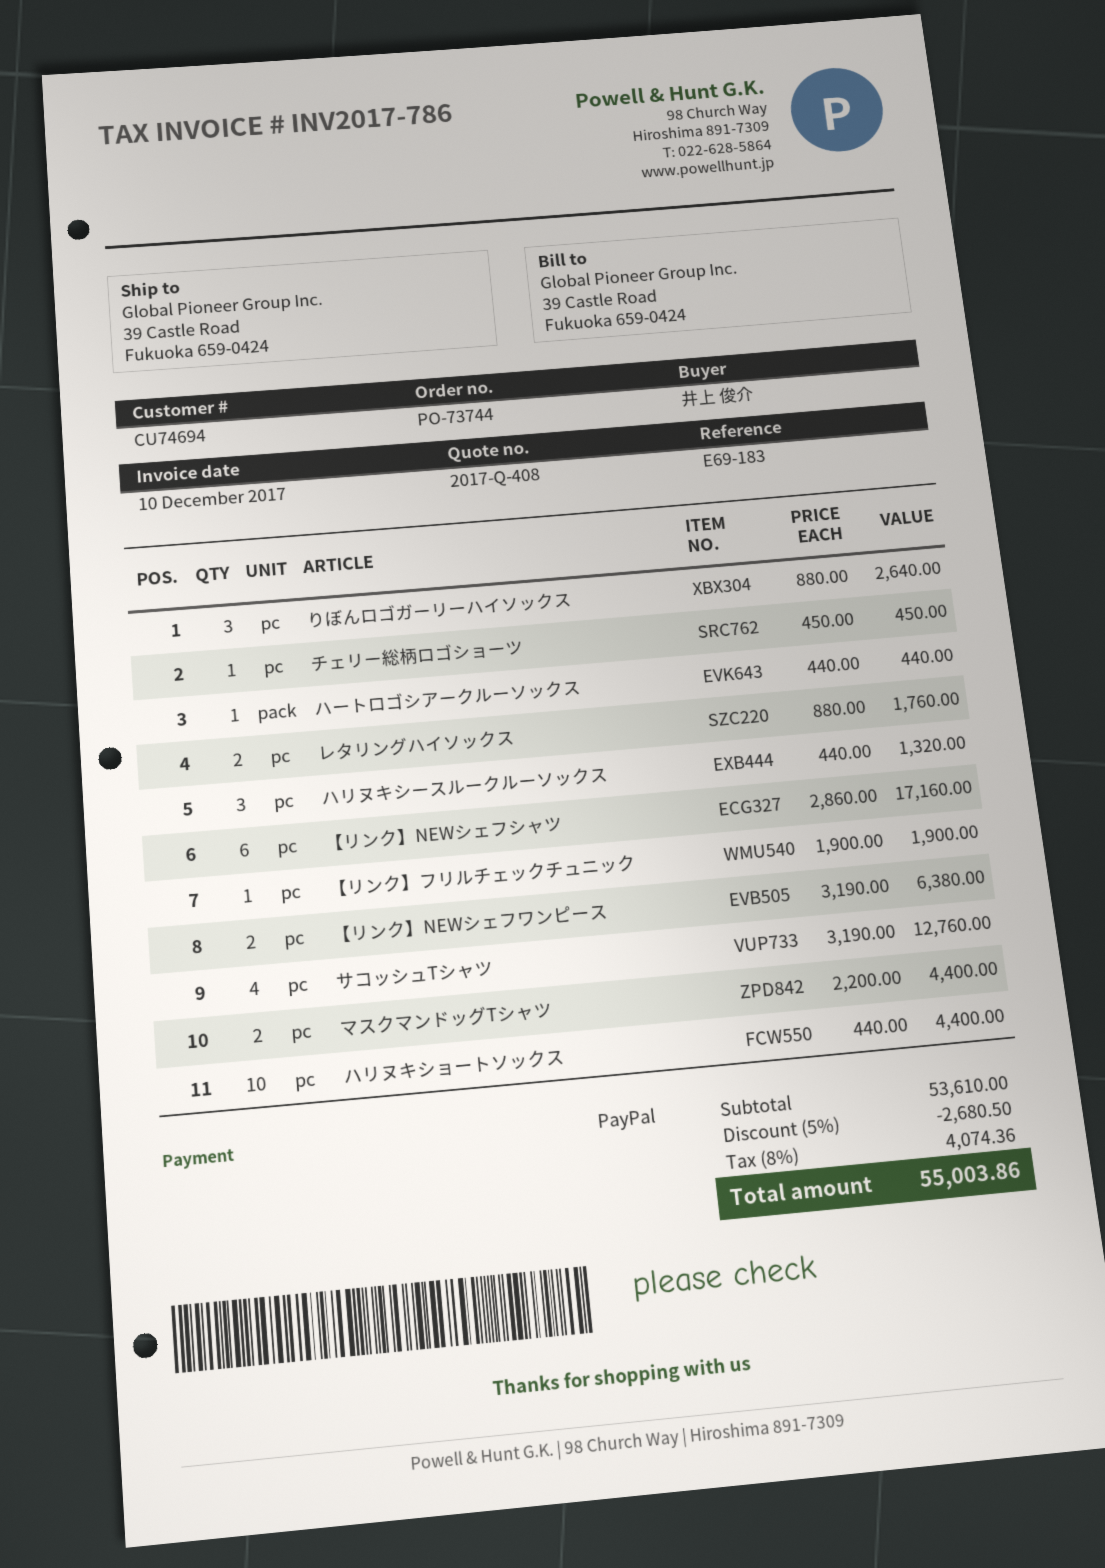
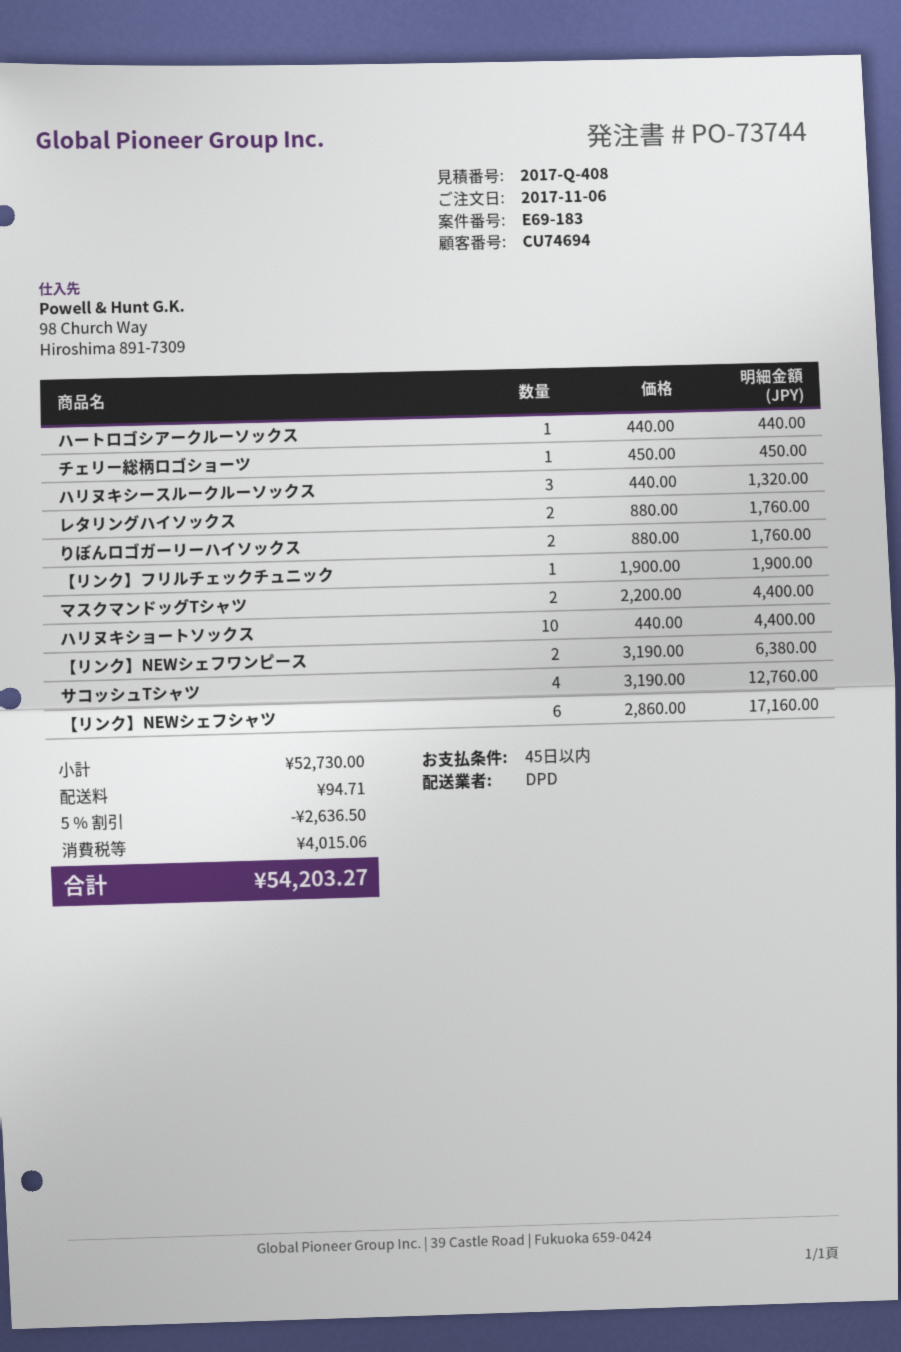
りぼんロゴガーリーハイソックス: 3 x 880.00 = 2640.00 -> 2 x 880.00 = 1760.00
subtotal: 53610.00 -> 52730.00
discount: 5% = 2680.50 -> 5% = 2636.50
shipping: none -> 94.71
tax: 4074.36 -> 4015.06
total: 55003.86 -> 54203.27

